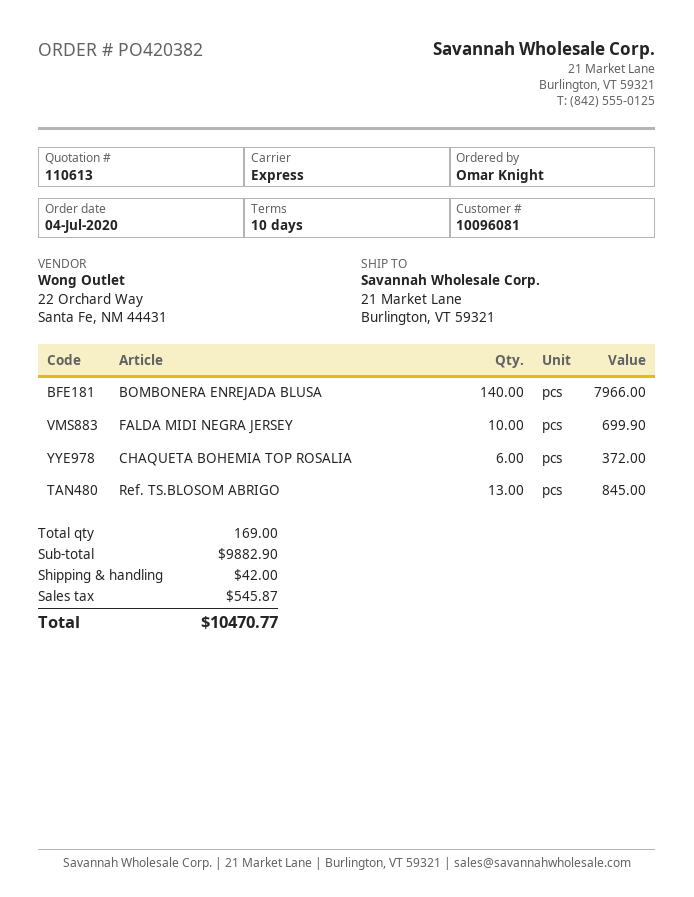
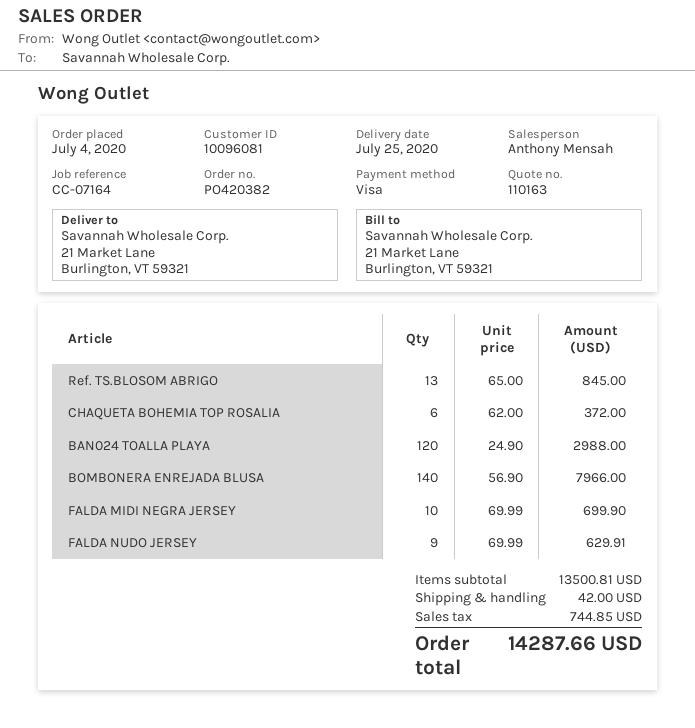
quote number: 110613 -> 110163
BAN024 TOALLA PLAYA: none -> 120 for 2988.00
FALDA NUDO JERSEY: none -> 9 for 629.91
subtotal: 9882.90 -> 13500.81
tax: 545.87 -> 744.85
total: 10470.77 -> 14287.66

